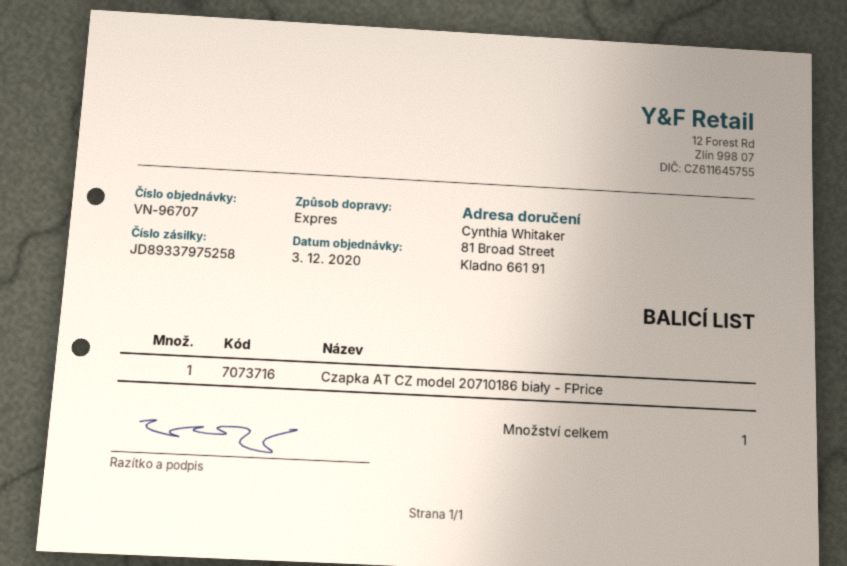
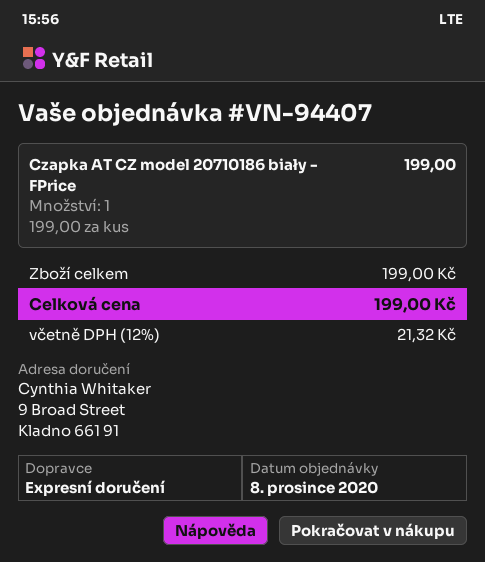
order number: VN-96707 -> VN-94407
order date: 2020-12-03 -> 2020-12-08
ship to: 81 Broad Street, Kladno 661 91 -> 9 Broad Street, Kladno 661 91

